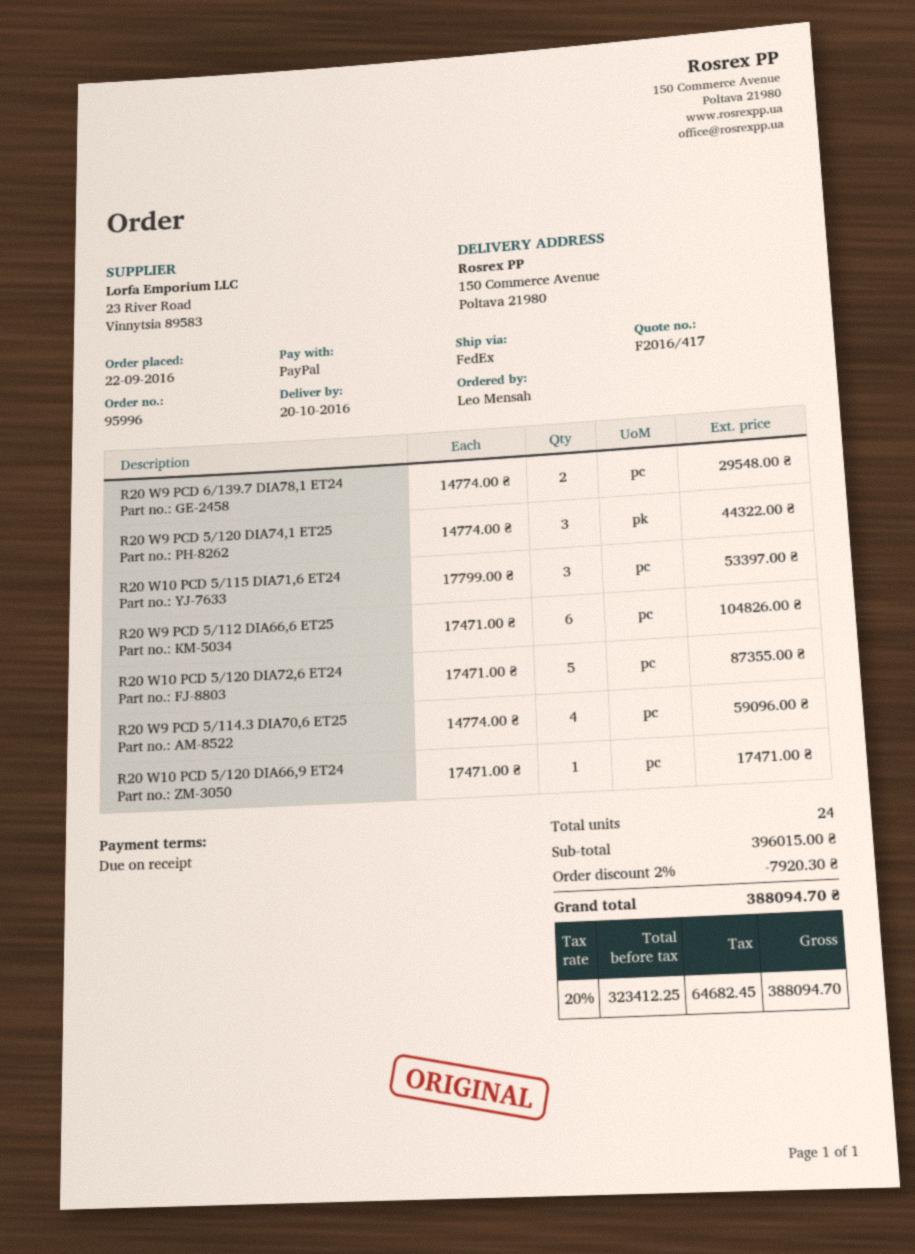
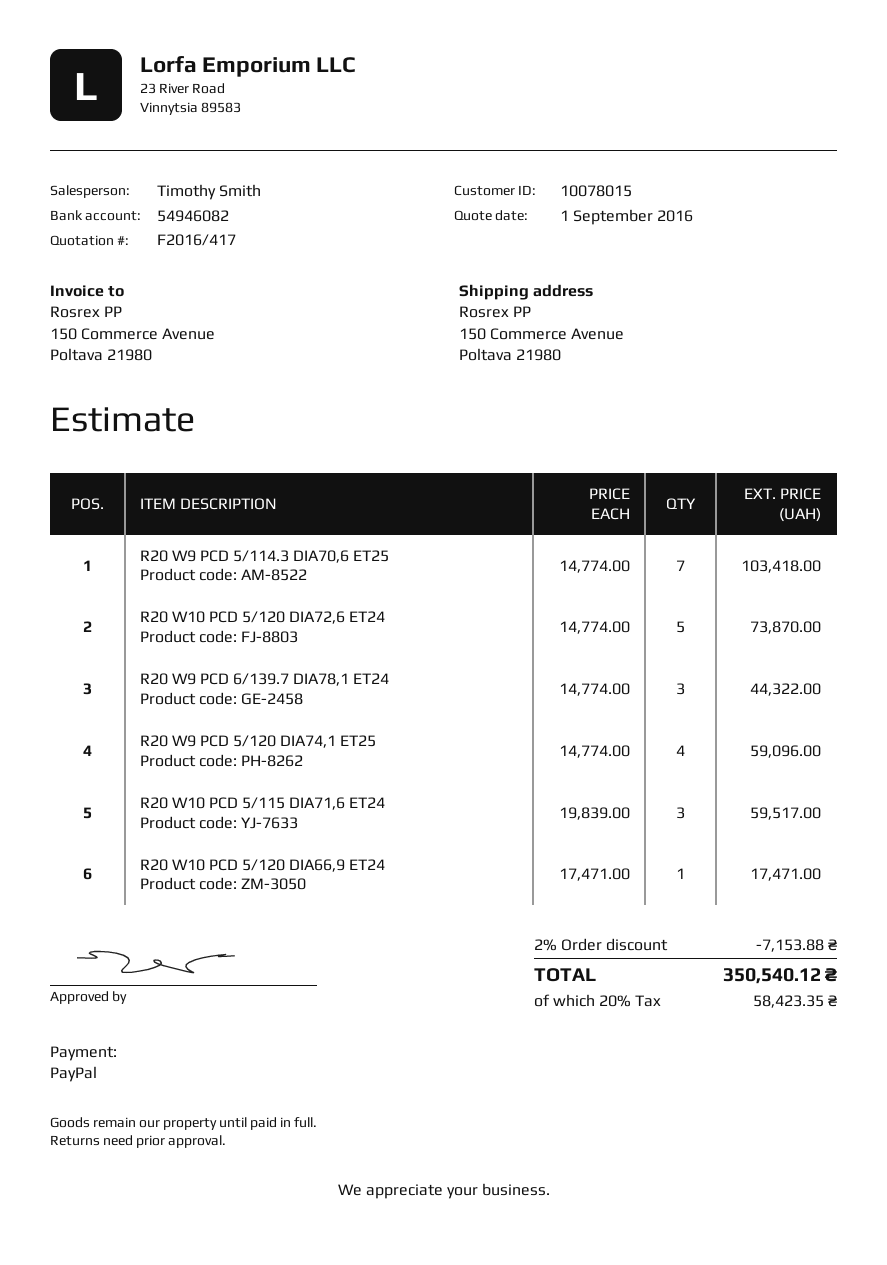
R20 W9 PCD 6/139.7 DIA78,1 ET24: 2 x 14774.00 = 29548.00 -> 3 x 14774.00 = 44322.00
R20 W9 PCD 5/120 DIA74,1 ET25: 3 x 14774.00 = 44322.00 -> 4 x 14774.00 = 59096.00
R20 W10 PCD 5/115 DIA71,6 ET24: 3 x 17799.00 = 53397.00 -> 3 x 19839.00 = 59517.00
R20 W9 PCD 5/112 DIA66,6 ET25: 6 x 17471.00 = 104826.00 -> none
R20 W10 PCD 5/120 DIA72,6 ET24: 5 x 17471.00 = 87355.00 -> 5 x 14774.00 = 73870.00
R20 W9 PCD 5/114.3 DIA70,6 ET25: 4 x 14774.00 = 59096.00 -> 7 x 14774.00 = 103418.00
discount: 2% = 7920.30 -> 2% = 7153.88
tax: 20% = 64682.45 -> 20% = 58423.35
total: 388094.70 -> 350540.12

